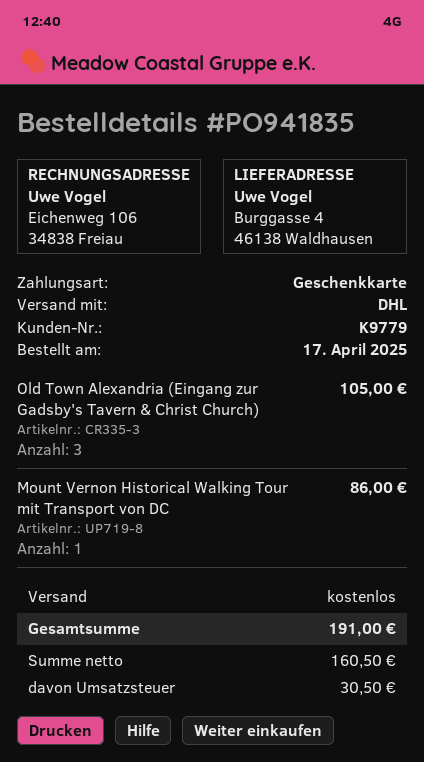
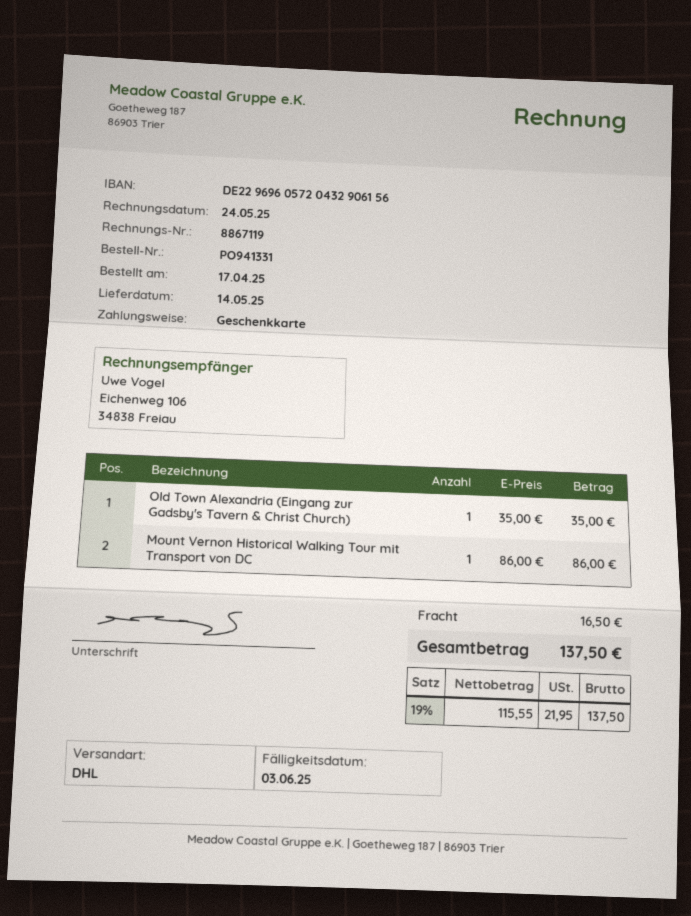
order number: PO941835 -> PO941331
Old Town Alexandria (Eingang zur Gadsby's Tavern & Christ Church): 3 for 105.00 -> 1 for 35.00
shipping: 0.00 -> 16.50
net: 160.50 -> 115.55
tax: 30.50 -> 21.95
total: 191.00 -> 137.50

